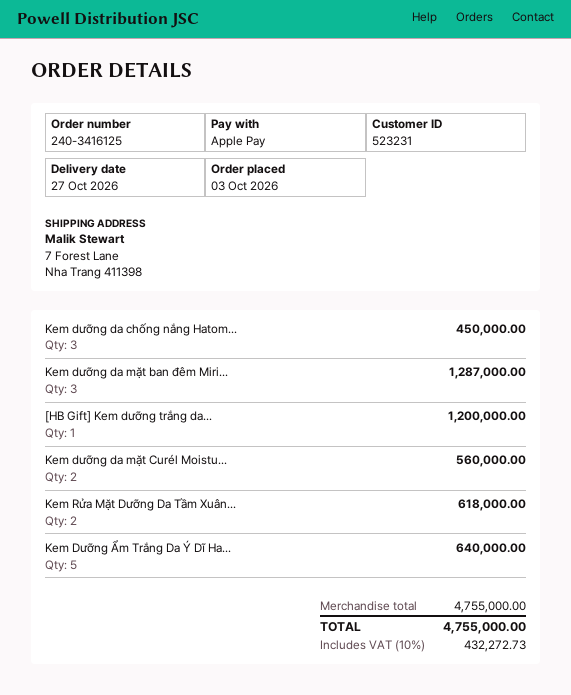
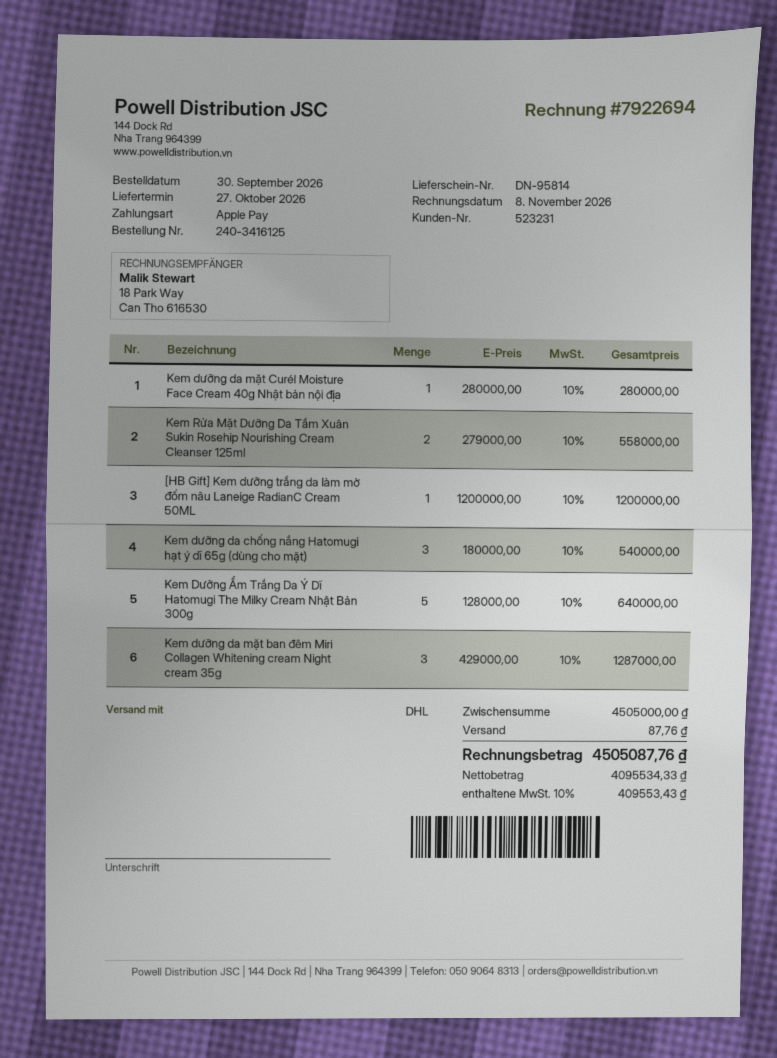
order date: 2026-10-03 -> 2026-09-30
Kem dưỡng da chống nắng Hatom...: 3 for 450000.00 -> 3 for 540000.00
Kem dưỡng da mặt Curél Moistu...: 2 for 560000.00 -> 1 for 280000.00
Kem Rửa Mặt Dưỡng Da Tầm Xuân...: 2 for 618000.00 -> 2 for 558000.00
subtotal: 4755000.00 -> 4505000.00
shipping: none -> 87.76
tax: 10% = 432272.73 -> 10% = 409553.43
total: 4755000.00 -> 4505087.76

